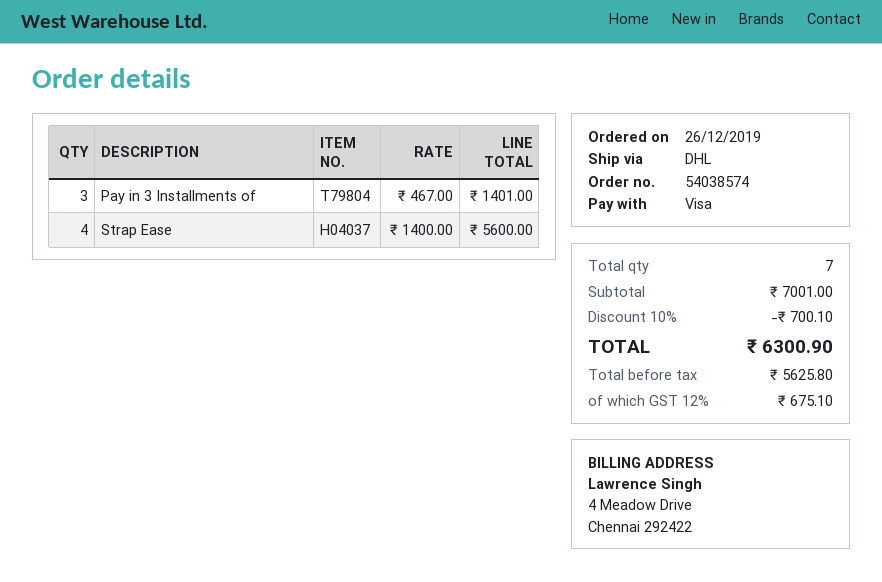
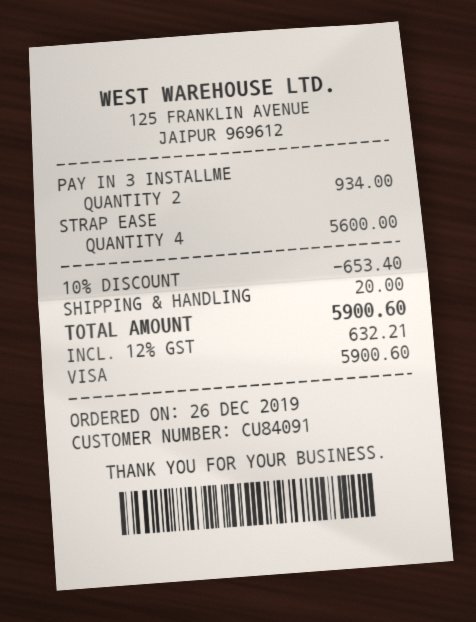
Pay in 3 Installments of: 3 for 1401.00 -> 2 for 934.00
discount: 10% = 700.10 -> 10% = 653.40
shipping: none -> 20.00
tax: 12% = 675.10 -> 12% = 632.21
total: 6300.90 -> 5900.60

